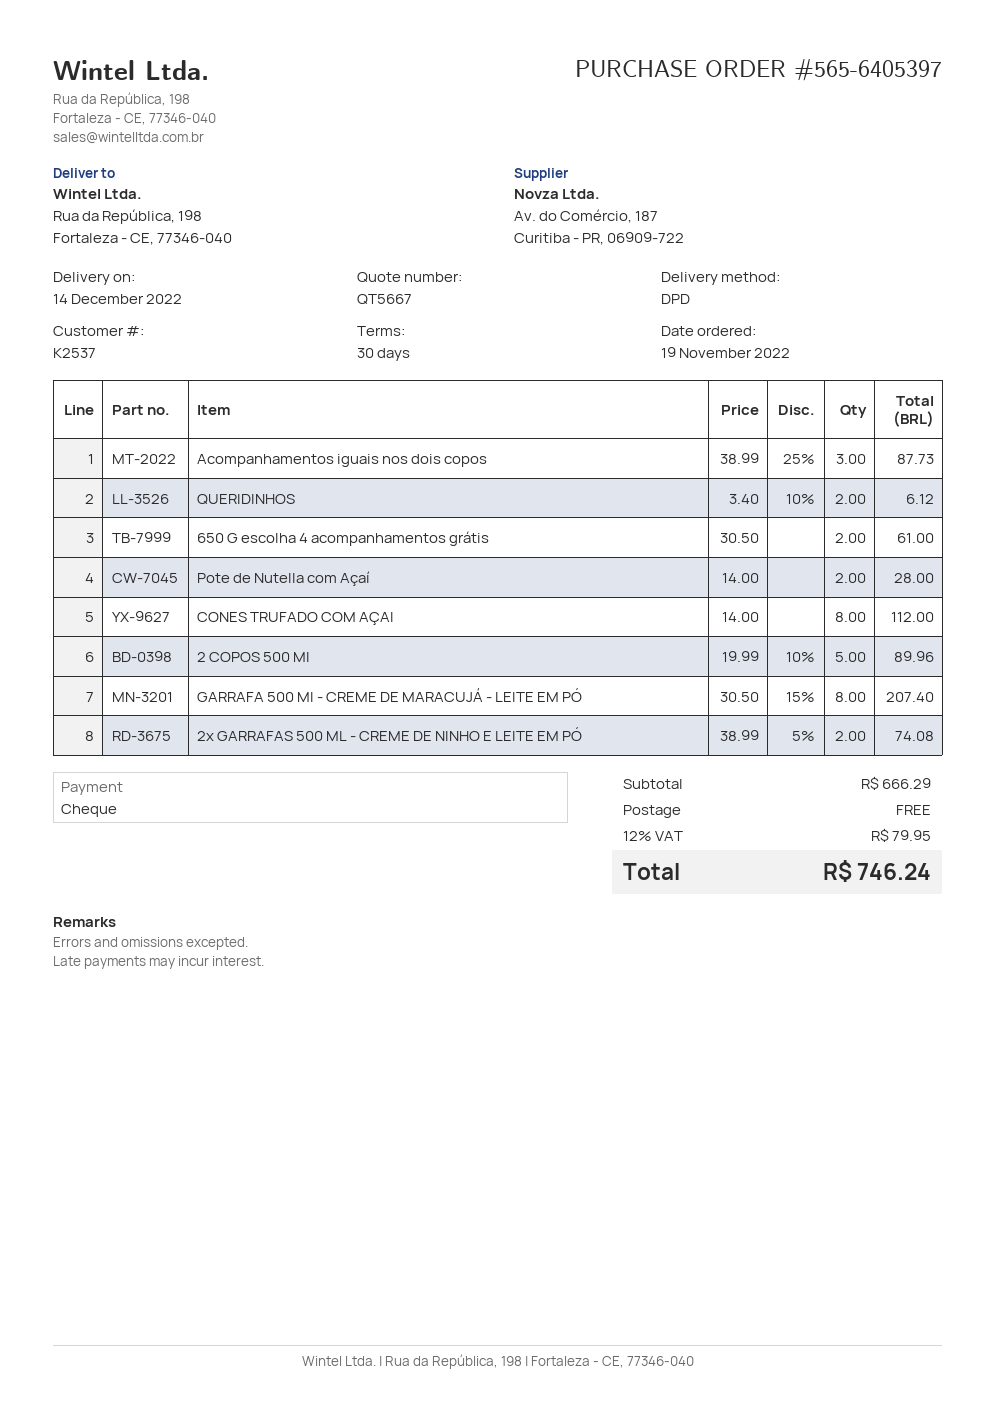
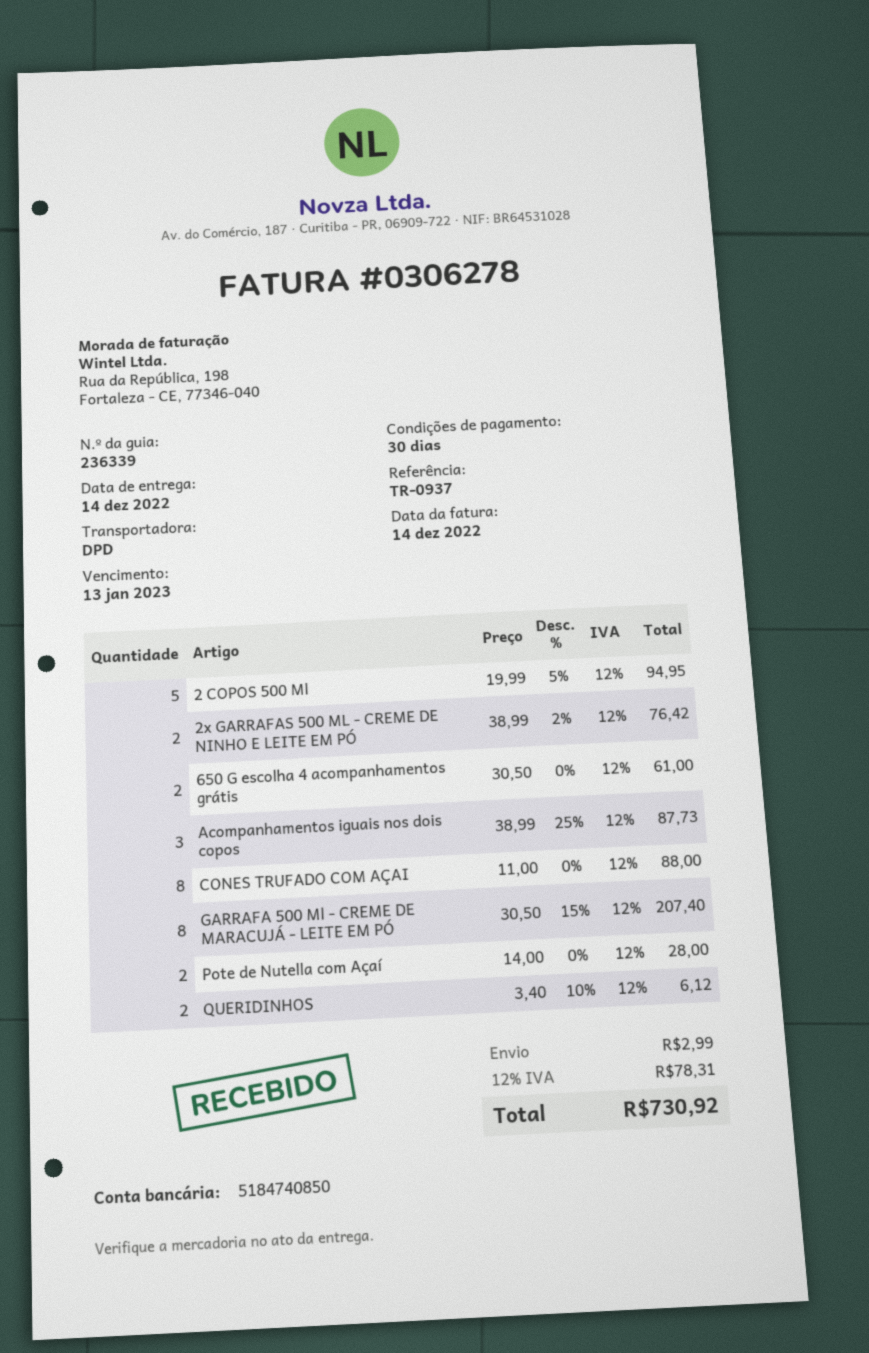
CONES TRUFADO COM AÇAI: 8 x 14.00 = 112.00 -> 8 x 11.00 = 88.00
2 COPOS 500 Ml: 5 x 19.99 - 10% = 89.96 -> 5 x 19.99 - 5% = 94.95
2x GARRAFAS 500 ML - CREME DE NINHO E LEITE EM PÓ: 2 x 38.99 - 5% = 74.08 -> 2 x 38.99 - 2% = 76.42
shipping: 0.00 -> 2.99
tax: 12% = 79.95 -> 12% = 78.31
total: 746.24 -> 730.92

